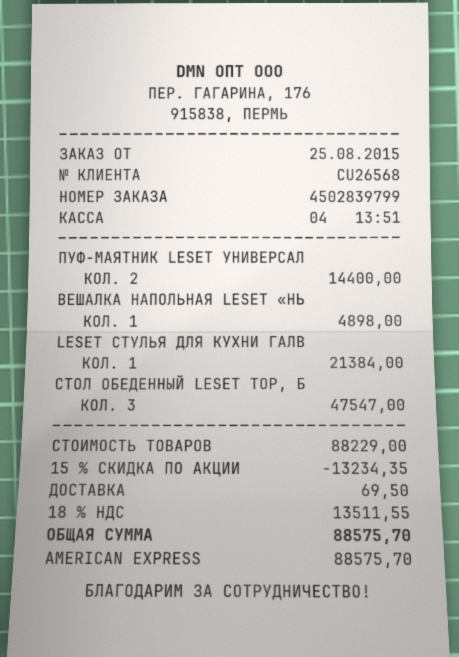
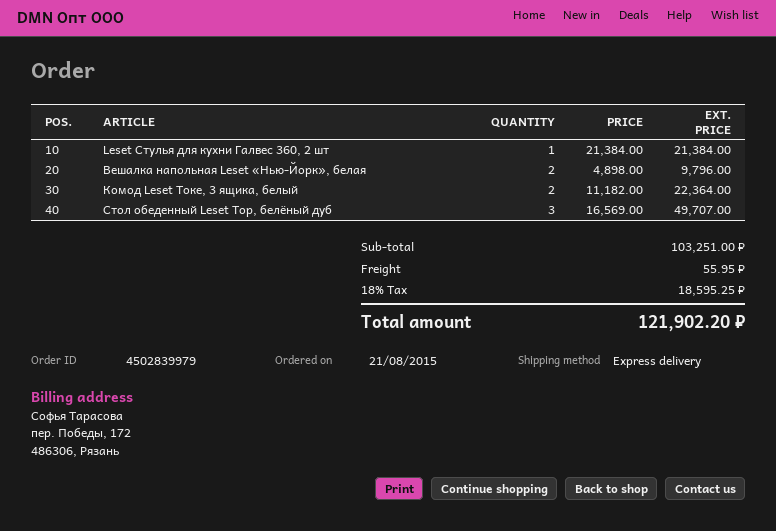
order number: 4502839799 -> 4502839979
order date: 2015-08-25 -> 2015-08-21
ПУФ-МАЯТНИК LESET УНИВЕРСАЛ: 2 for 14400.00 -> none
ВЕШАЛКА НАПОЛЬНАЯ LESET «НЬ: 1 for 4898.00 -> 2 for 9796.00
СТОЛ ОБЕДЕННЫЙ LESET ТОР, Б: 3 for 47547.00 -> 3 for 49707.00
Комод Leset Токе, 3 ящика, белый: none -> 2 for 22364.00
subtotal: 88229.00 -> 103251.00
discount: 15% = 13234.35 -> none
shipping: 69.50 -> 55.95
tax: 18% = 13511.55 -> 18% = 18595.25
total: 88575.70 -> 121902.20

